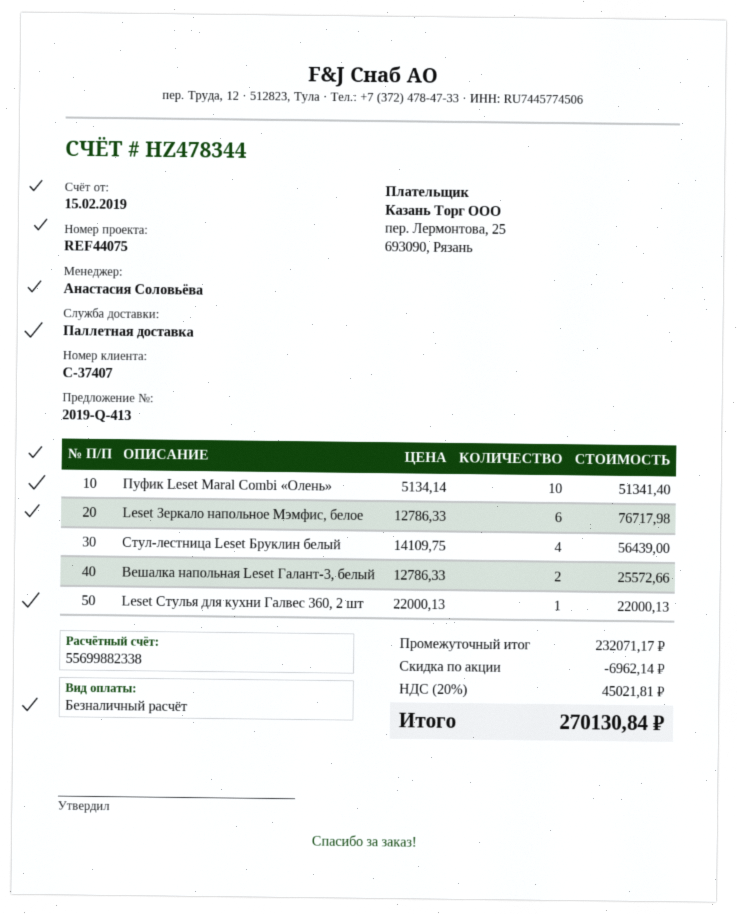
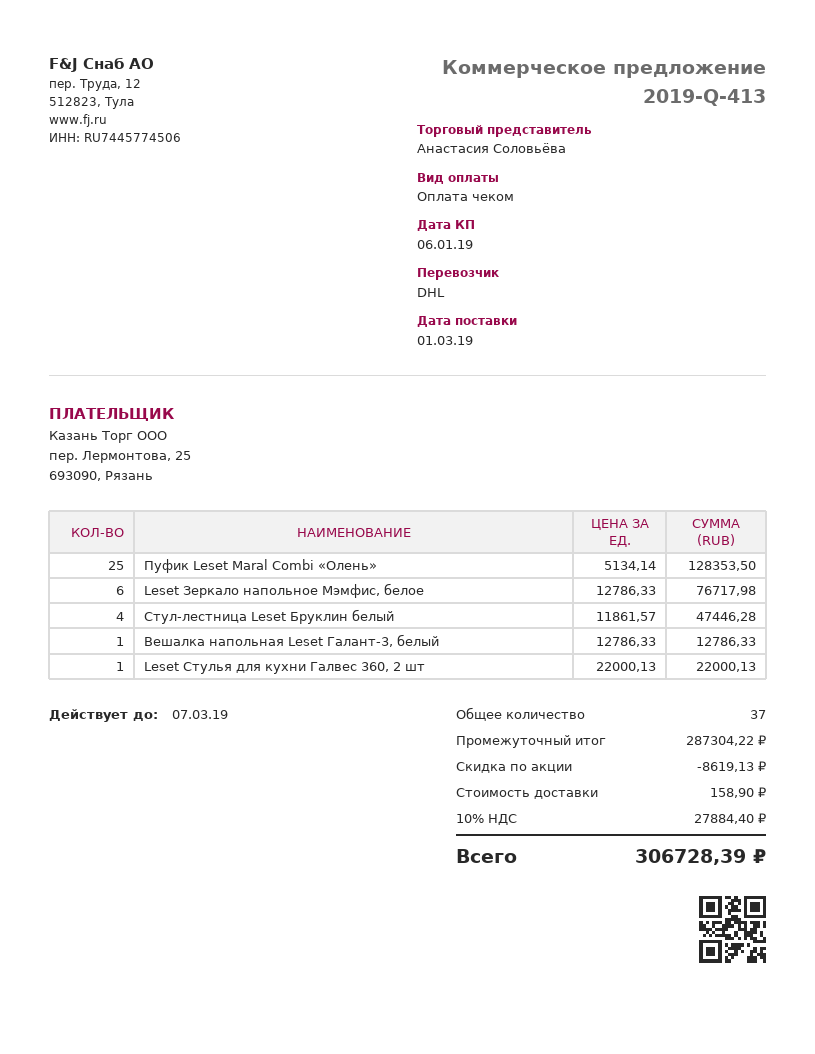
payment method: bank transfer -> cheque
shipping method: pallet freight -> DHL
Пуфик Leset Maral Combi «Олень»: 10 x 5134.14 = 51341.40 -> 25 x 5134.14 = 128353.50
Стул-лестница Leset Бруклин белый: 4 x 14109.75 = 56439.00 -> 4 x 11861.57 = 47446.28
Вешалка напольная Leset Галант-3, белый: 2 x 12786.33 = 25572.66 -> 1 x 12786.33 = 12786.33
subtotal: 232071.17 -> 287304.22
discount: 6962.14 -> 8619.13
shipping: none -> 158.90
tax: 20% = 45021.81 -> 10% = 27884.40
total: 270130.84 -> 306728.39

